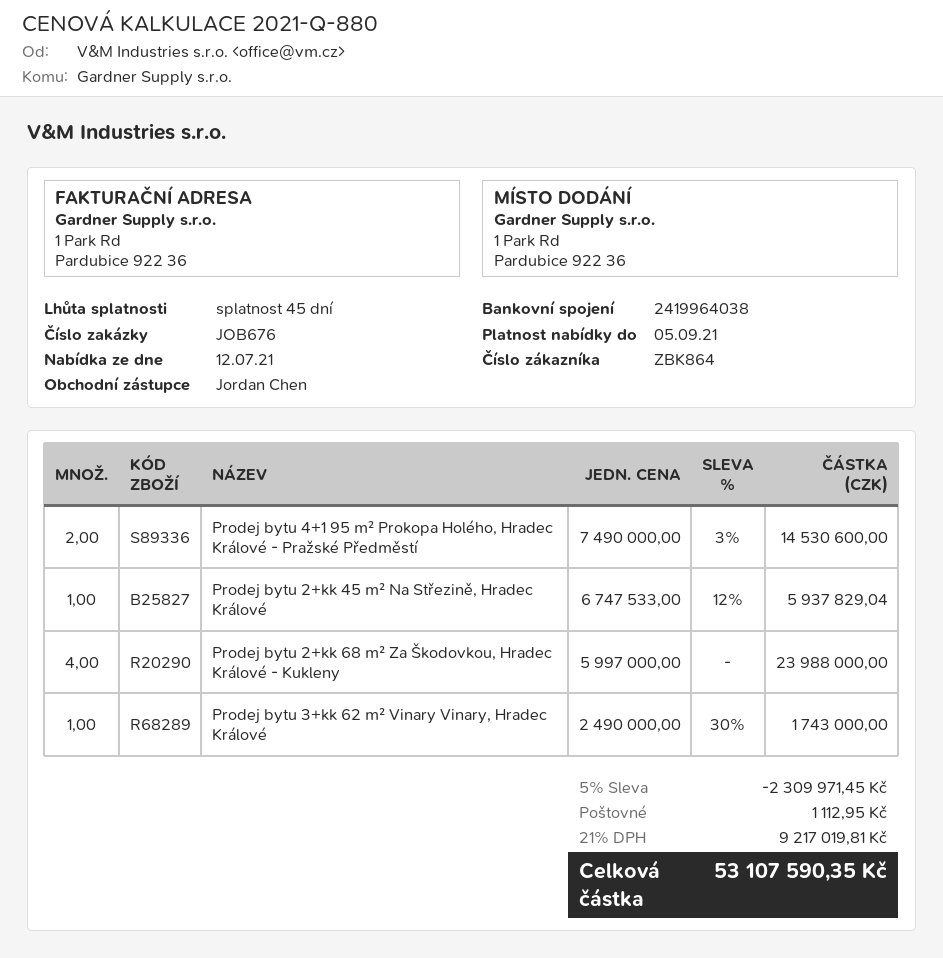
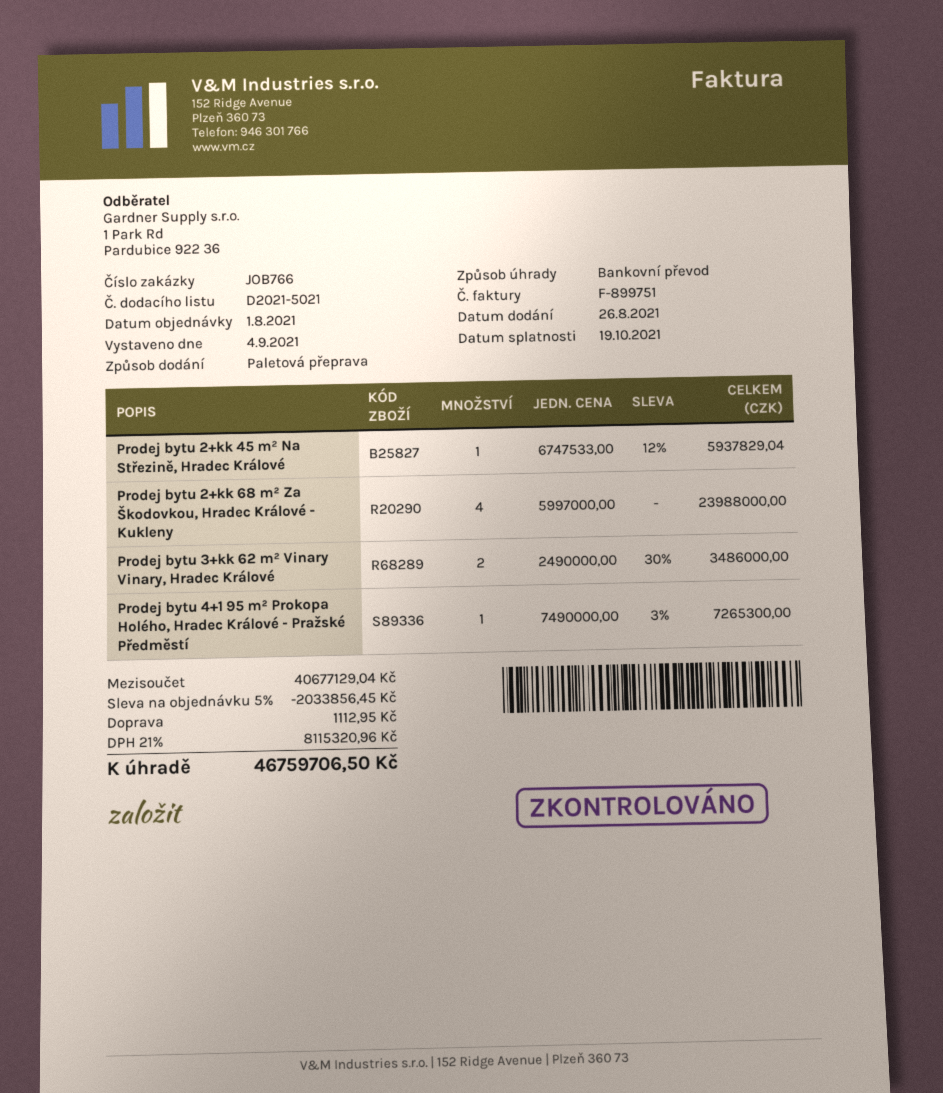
reference: JOB676 -> JOB766
Prodej bytu 4+1 95 m² Prokopa Holého, Hradec Králové - Pražské Předměstí: 2 x 7490000.00 - 3% = 14530600.00 -> 1 x 7490000.00 - 3% = 7265300.00
Prodej bytu 3+kk 62 m² Vinary Vinary, Hradec Králové: 1 x 2490000.00 - 30% = 1743000.00 -> 2 x 2490000.00 - 30% = 3486000.00
discount: 5% = 2309971.45 -> 5% = 2033856.45
tax: 21% = 9217019.81 -> 21% = 8115320.96
total: 53107590.35 -> 46759706.50

